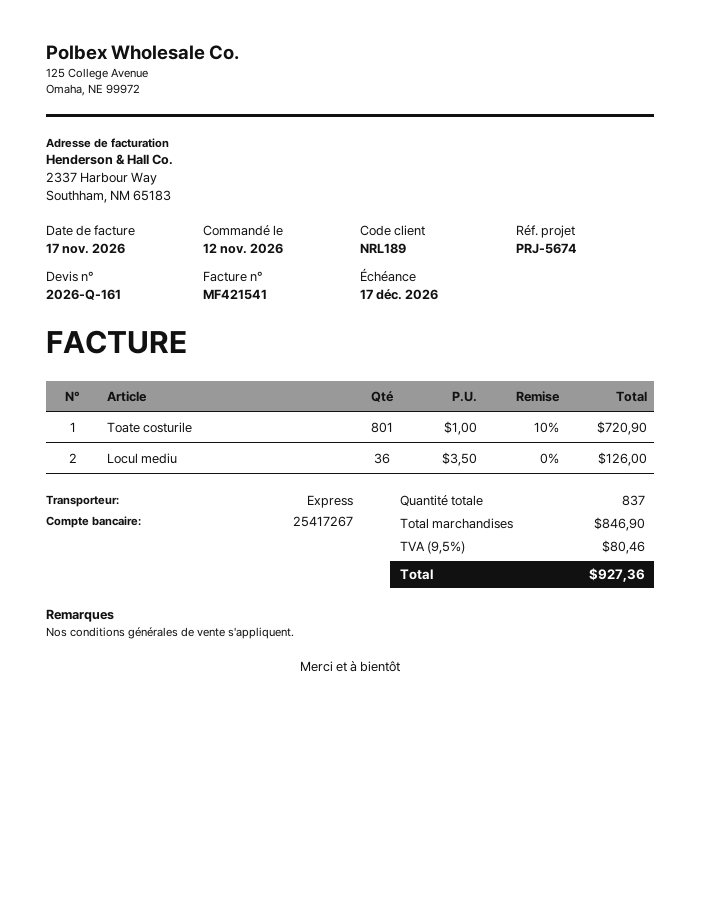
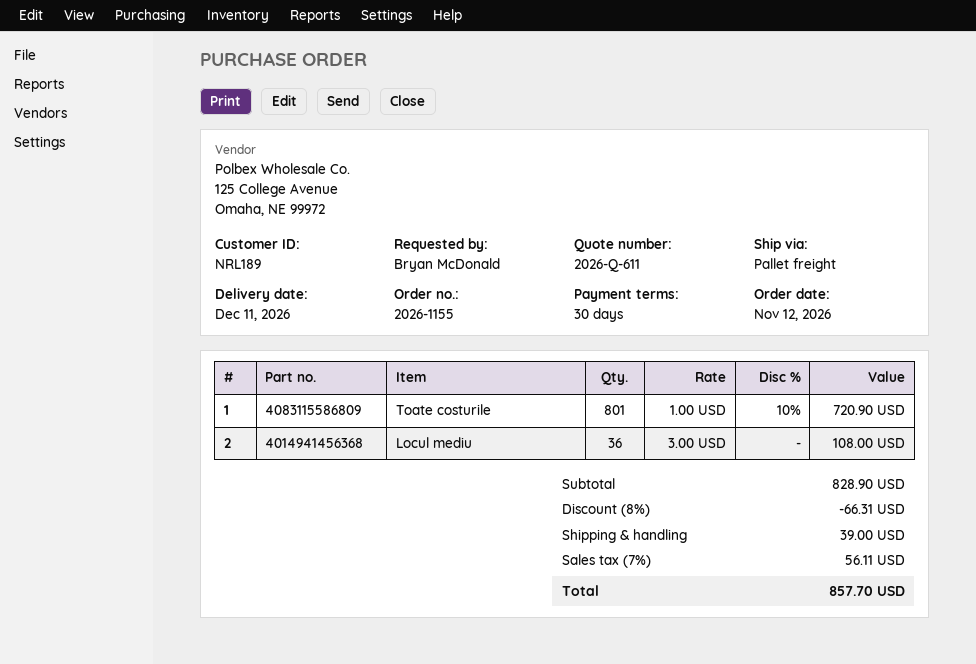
quote number: 2026-Q-161 -> 2026-Q-611
shipping method: express -> pallet freight
Locul mediu: 36 x 3.50 = 126.00 -> 36 x 3.00 = 108.00
subtotal: 846.90 -> 828.90
discount: none -> 8% = 66.31
shipping: none -> 39.00
tax: 9.5% = 80.46 -> 7% = 56.11
total: 927.36 -> 857.70

